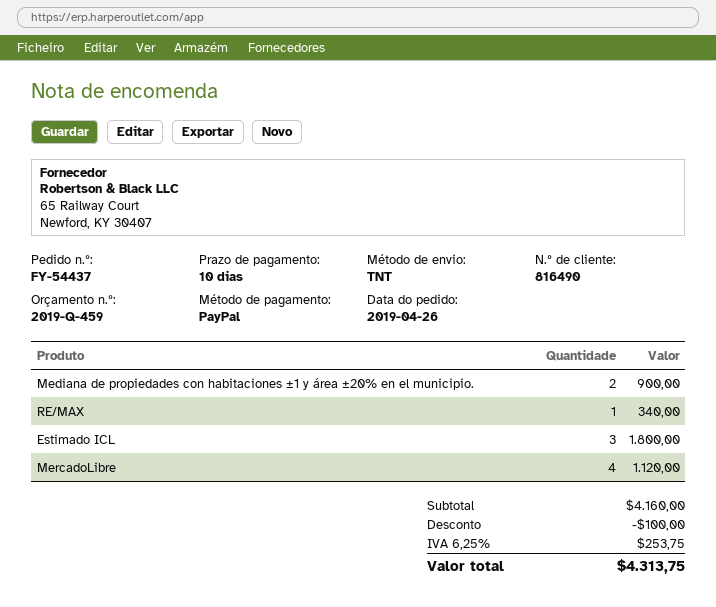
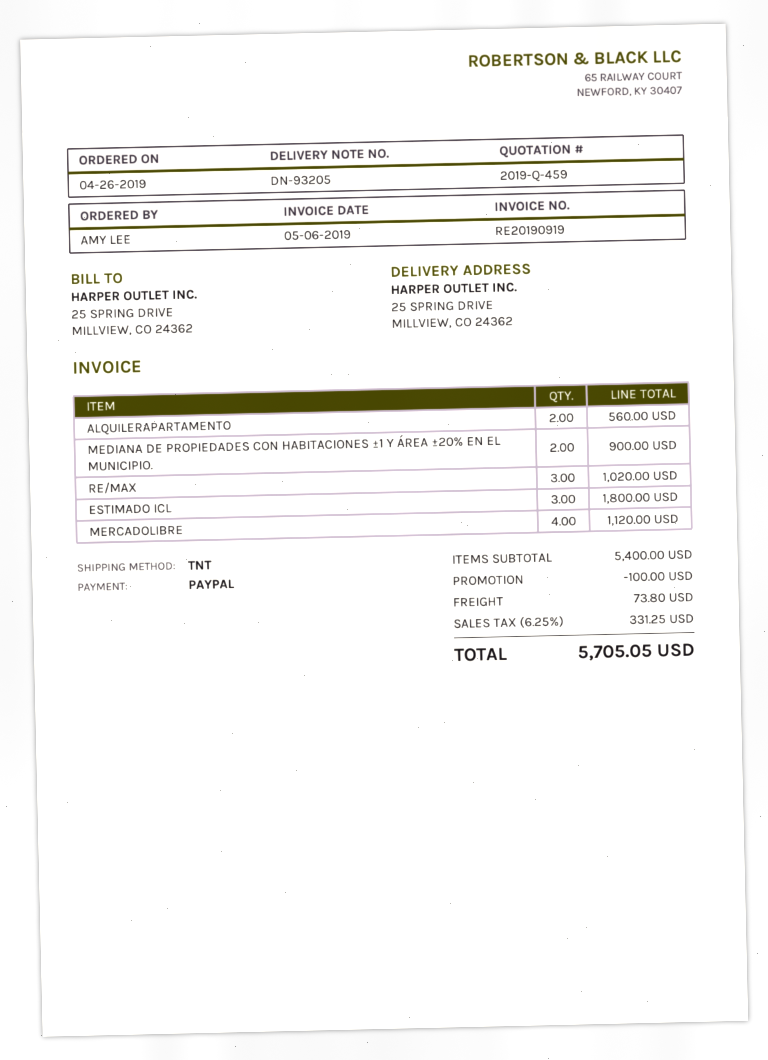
RE/MAX: 1 for 340.00 -> 3 for 1020.00
ALQUILERAPARTAMENTO: none -> 2 for 560.00
subtotal: 4160.00 -> 5400.00
shipping: none -> 73.80
tax: 6.25% = 253.75 -> 6.25% = 331.25
total: 4313.75 -> 5705.05

